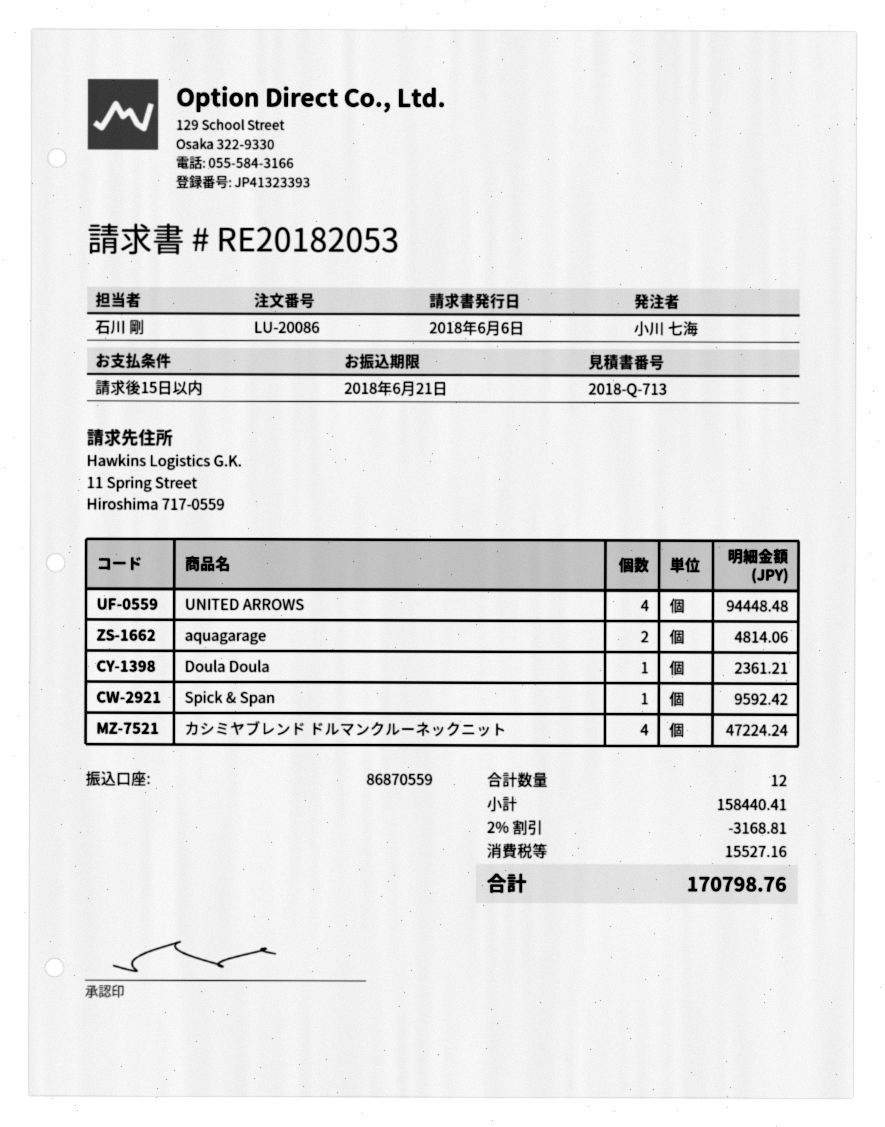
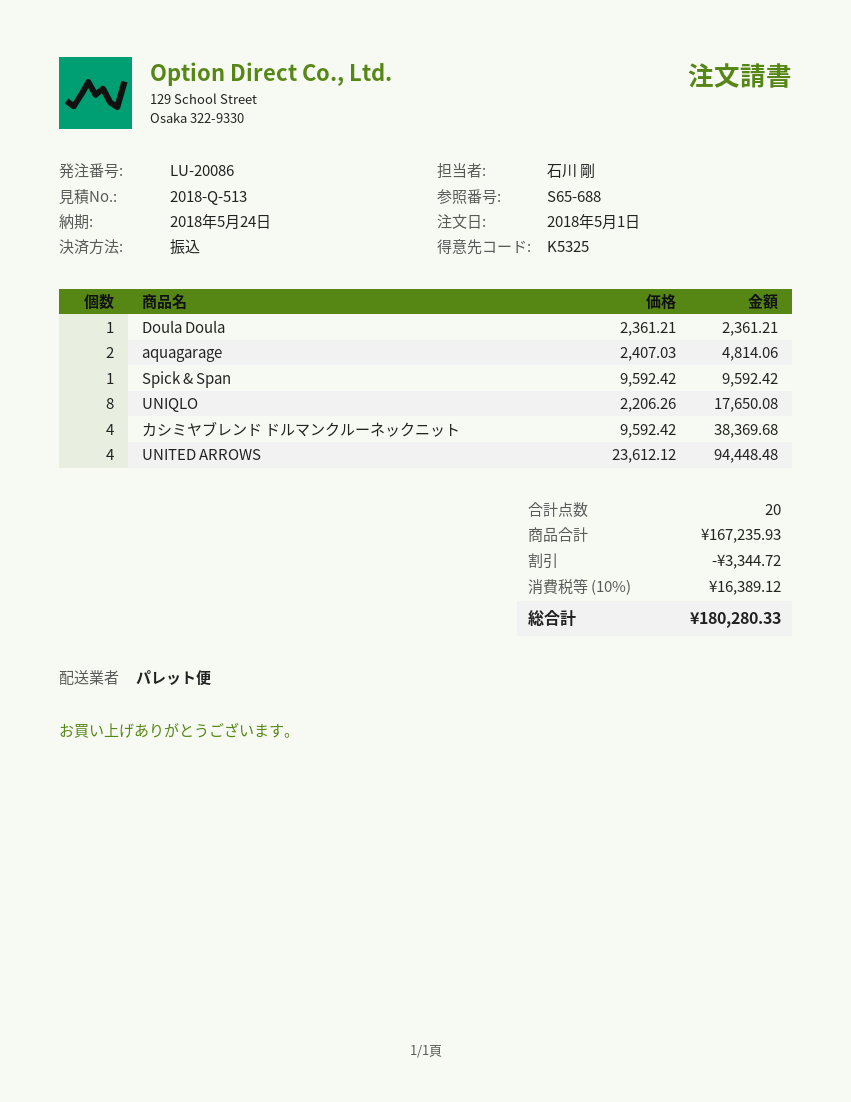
quote number: 2018-Q-713 -> 2018-Q-513
カシミヤブレンド ドルマンクルーネックニット: 4 for 47224.24 -> 4 for 38369.68
UNIQLO: none -> 8 for 17650.08
total quantity: 12 -> 20
subtotal: 158440.41 -> 167235.93
discount: 3168.81 -> 3344.72
tax: 15527.16 -> 16389.12
total: 170798.76 -> 180280.33

